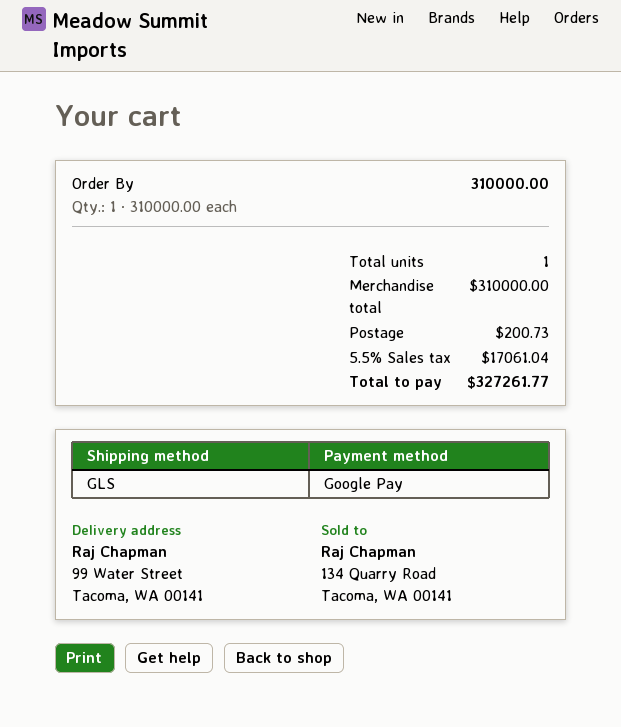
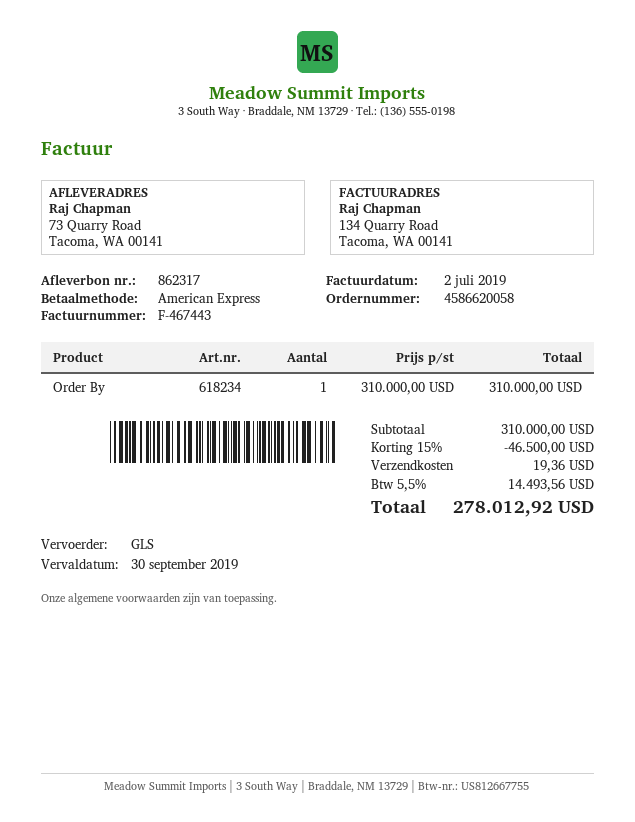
payment method: Google Pay -> American Express
ship to: 99 Water Street, Tacoma, WA 00141 -> 73 Quarry Road, Tacoma, WA 00141
discount: none -> 15% = 46500.00
shipping: 200.73 -> 19.36
tax: 5.5% = 17061.04 -> 5.5% = 14493.56
total: 327261.77 -> 278012.92

